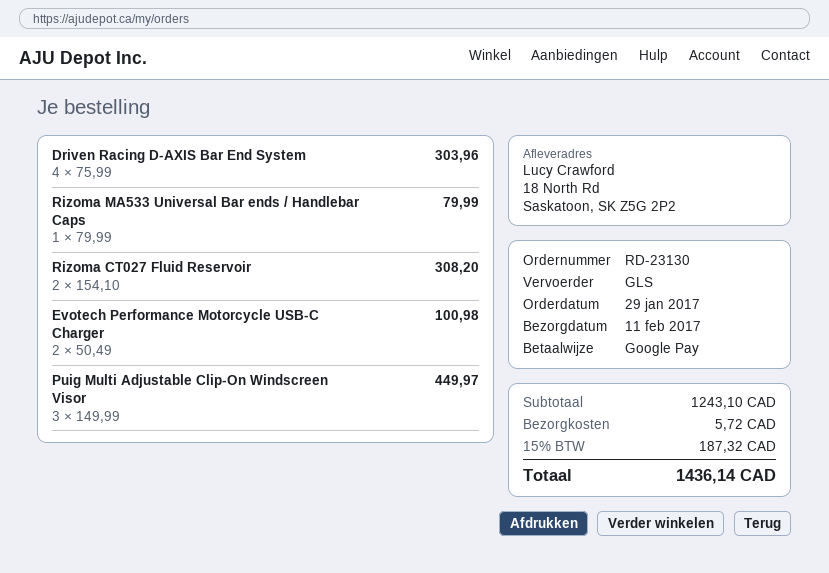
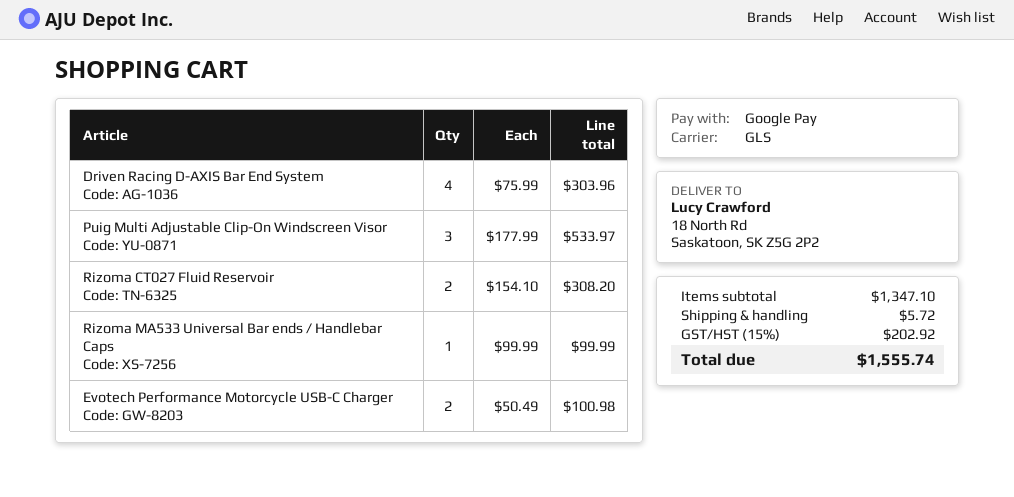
Rizoma MA533 Universal Bar ends / Handlebar Caps: 1 x 79.99 = 79.99 -> 1 x 99.99 = 99.99
Puig Multi Adjustable Clip-On Windscreen Visor: 3 x 149.99 = 449.97 -> 3 x 177.99 = 533.97
subtotal: 1243.10 -> 1347.10
tax: 15% = 187.32 -> 15% = 202.92
total: 1436.14 -> 1555.74

